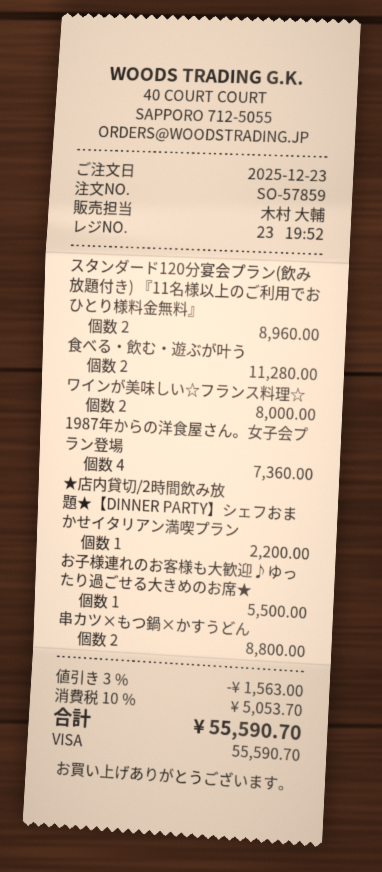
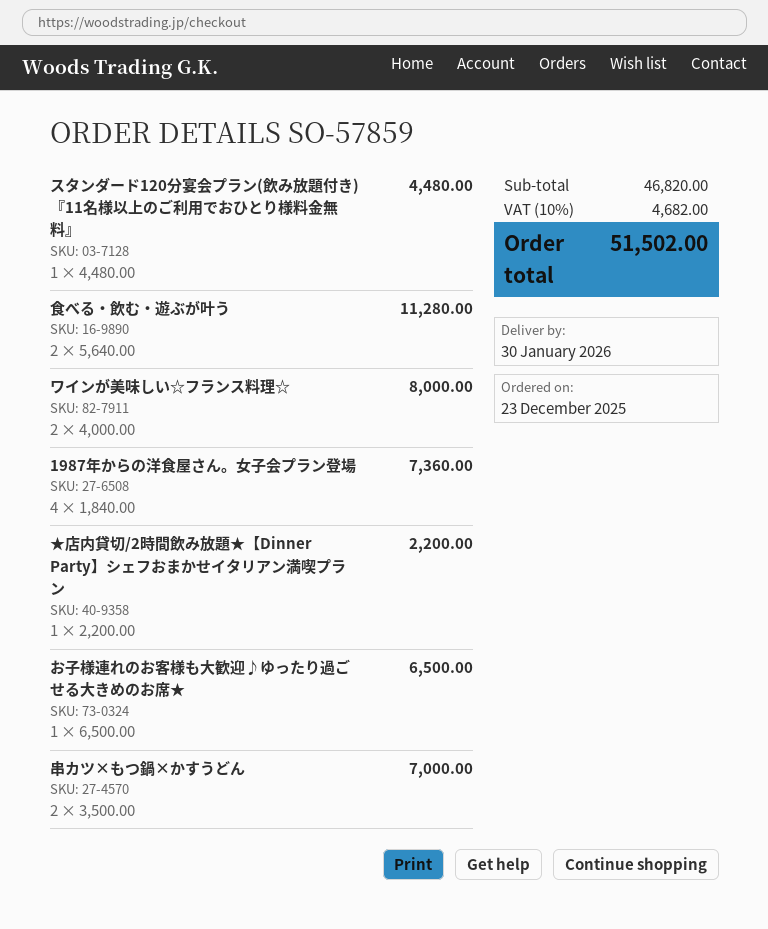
スタンダード120分宴会プラン(飲み放題付き) 『11名様以上のご利用でおひとり様料金無料』: 2 for 8960.00 -> 1 for 4480.00
お子様連れのお客様も大歓迎♪ゆったり過ごせる大きめのお席★: 1 for 5500.00 -> 1 for 6500.00
串カツ×もつ鍋×かすうどん: 2 for 8800.00 -> 2 for 7000.00
discount: 3% = 1563.00 -> none
tax: 10% = 5053.70 -> 10% = 4682.00
total: 55590.70 -> 51502.00

